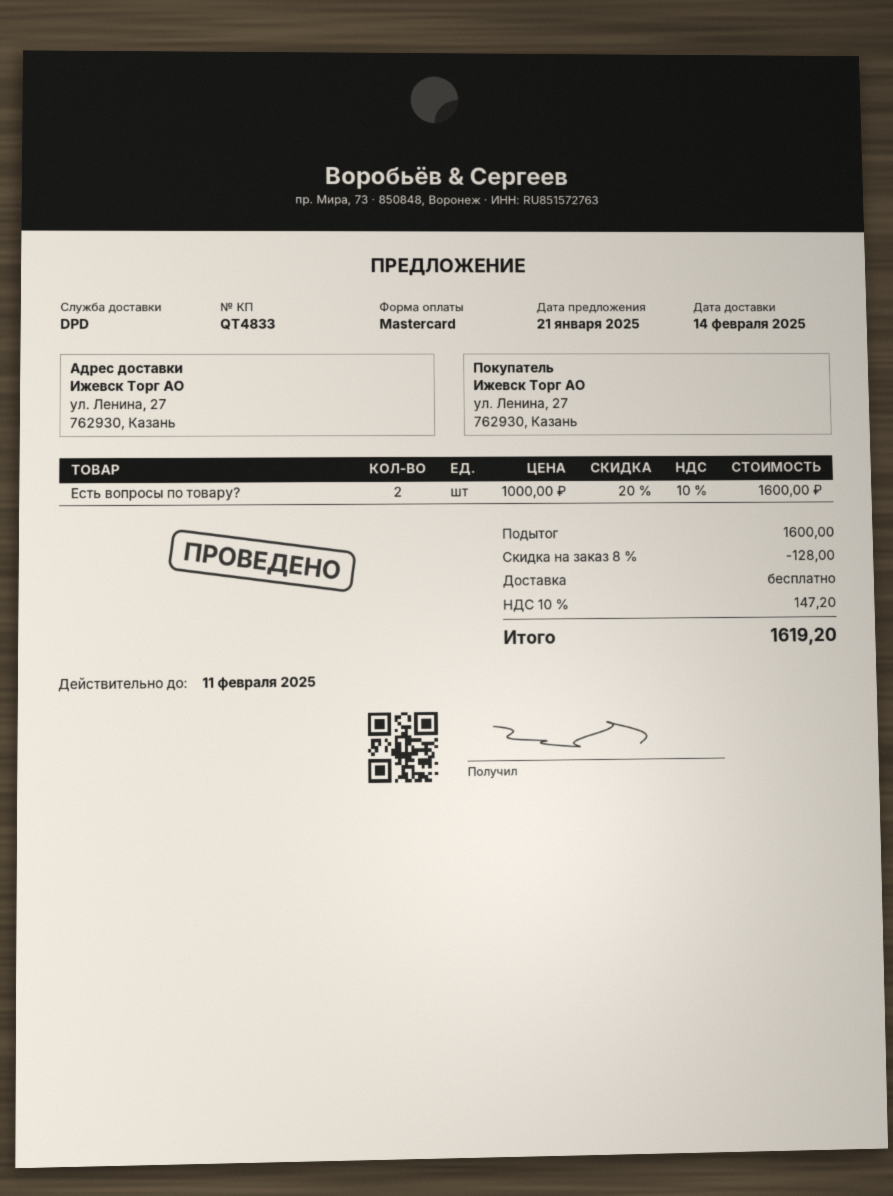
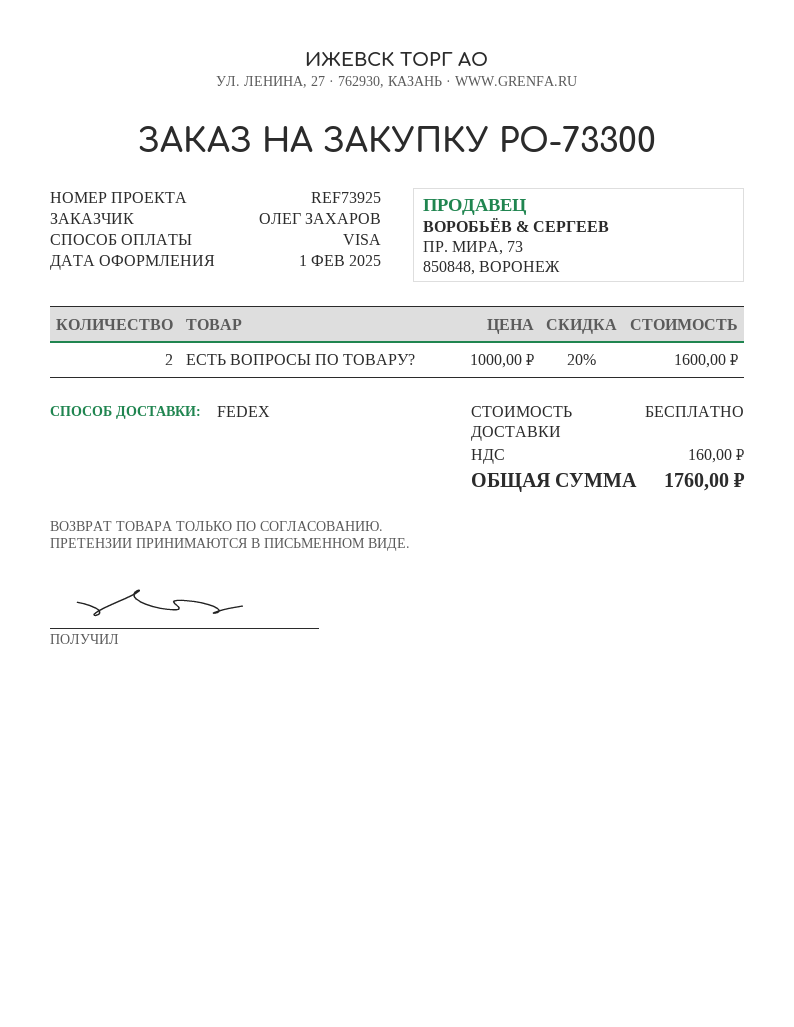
payment method: Mastercard -> Visa
shipping method: DPD -> FedEx
discount: 8% = 128.00 -> none
tax: 147.20 -> 160.00
total: 1619.20 -> 1760.00

